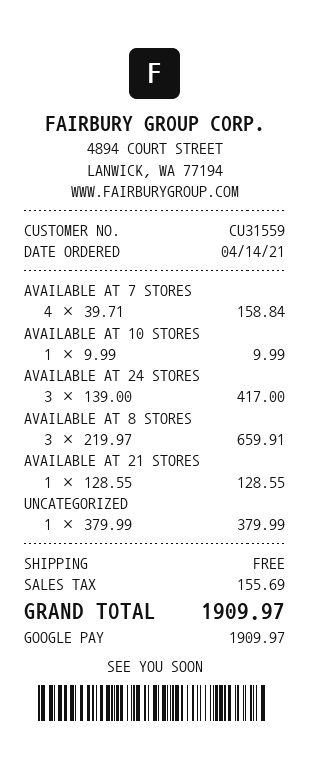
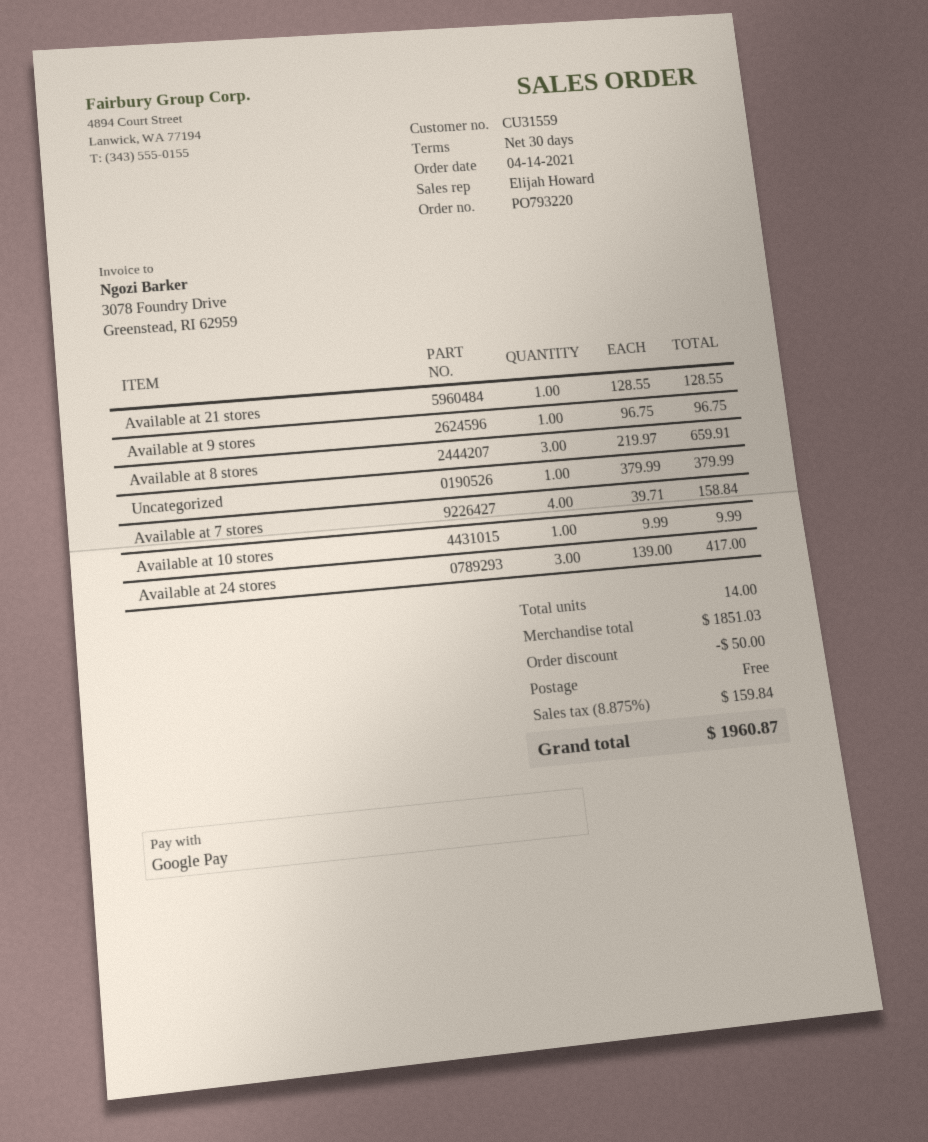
Available at 9 stores: none -> 1 x 96.75 = 96.75
discount: none -> 50.00
tax: 155.69 -> 159.84
total: 1909.97 -> 1960.87

